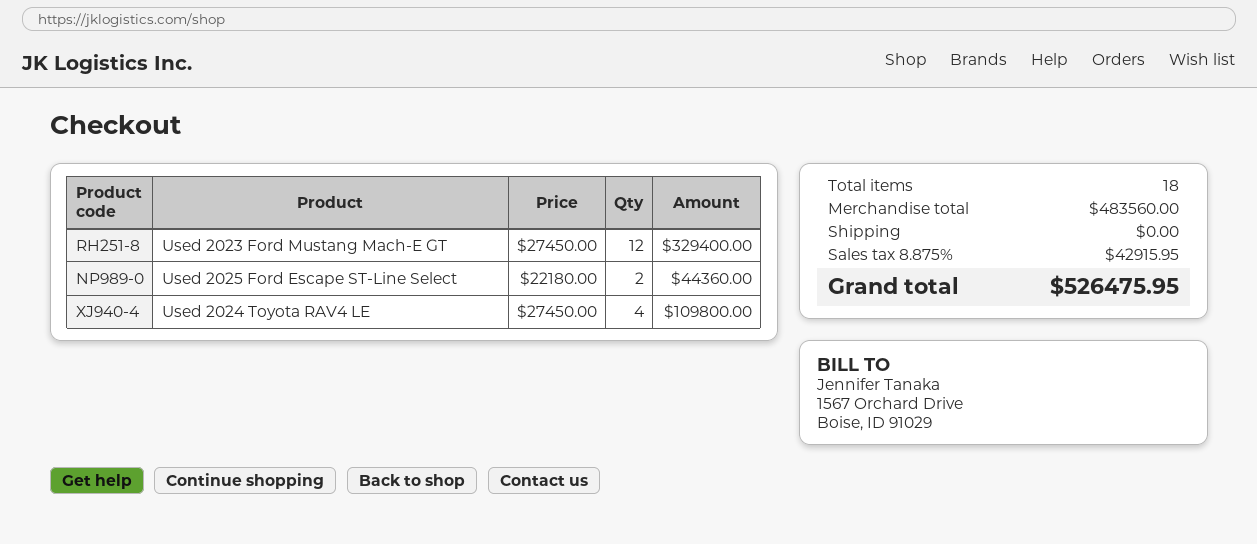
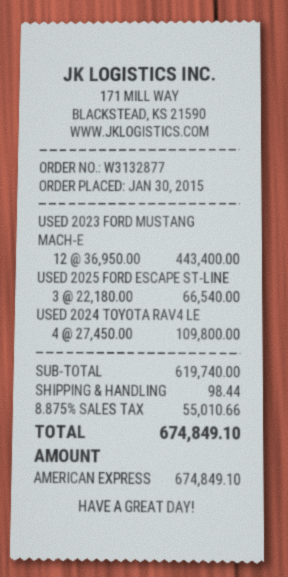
Used 2023 Ford Mustang Mach-E GT: 12 x 27450.00 = 329400.00 -> 12 x 36950.00 = 443400.00
Used 2025 Ford Escape ST-Line Select: 2 x 22180.00 = 44360.00 -> 3 x 22180.00 = 66540.00
subtotal: 483560.00 -> 619740.00
shipping: 0.00 -> 98.44
tax: 8.875% = 42915.95 -> 8.875% = 55010.66
total: 526475.95 -> 674849.10

